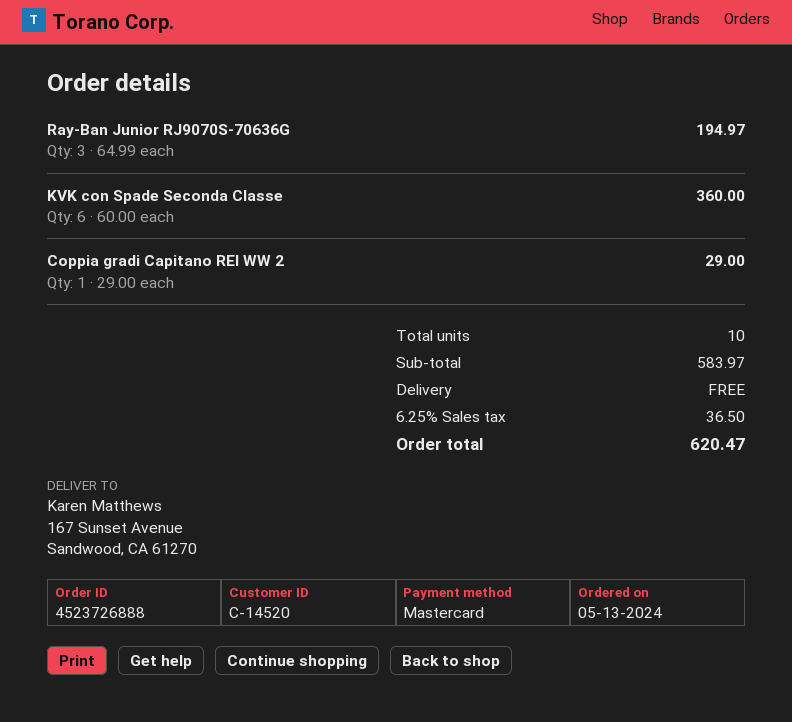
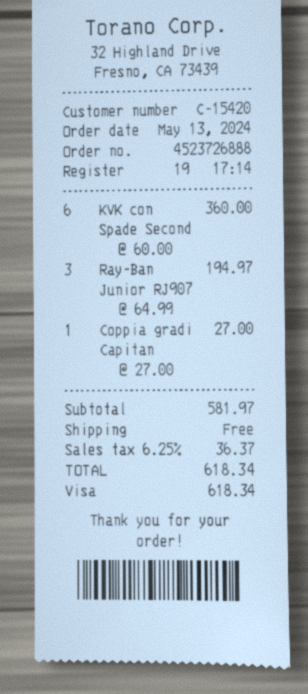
customer number: C-14520 -> C-15420
payment method: Mastercard -> Visa
Coppia gradi Capitano REI WW 2: 1 x 29.00 = 29.00 -> 1 x 27.00 = 27.00
subtotal: 583.97 -> 581.97
tax: 6.25% = 36.50 -> 6.25% = 36.37
total: 620.47 -> 618.34

